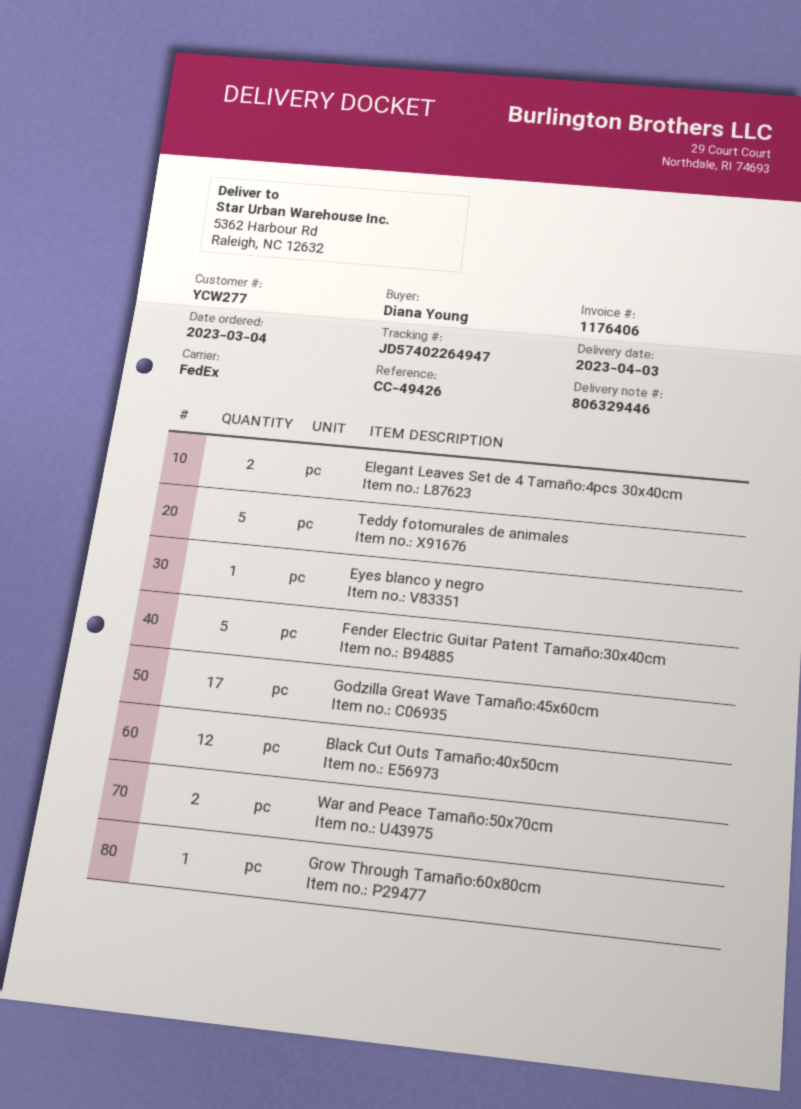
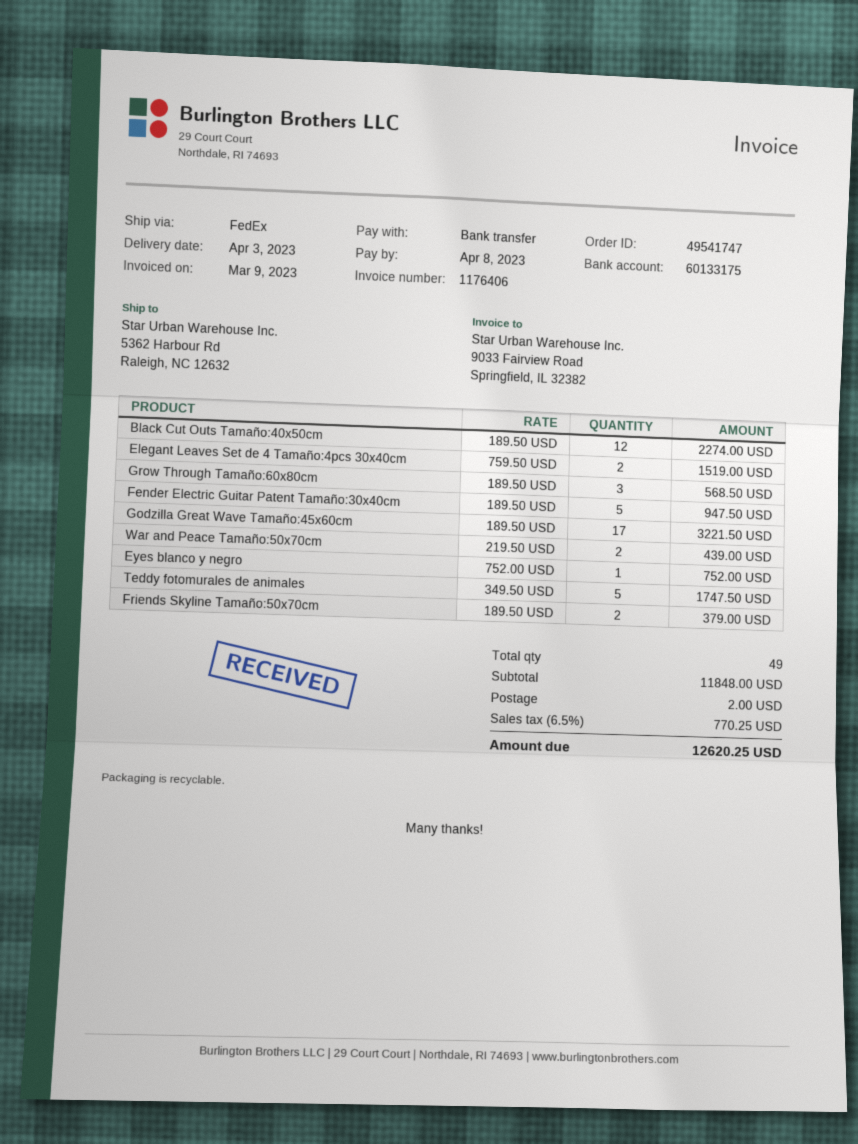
Grow Through Tamaño:60x80cm: 1 -> 3
Friends Skyline Tamaño:50x70cm: none -> 2

